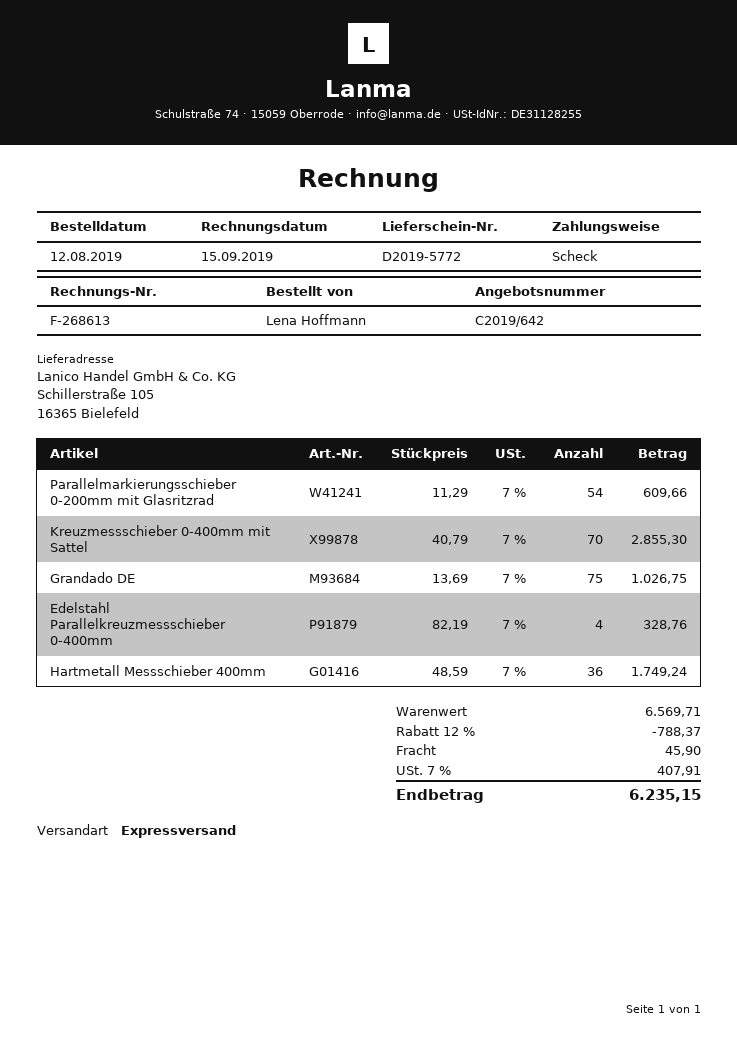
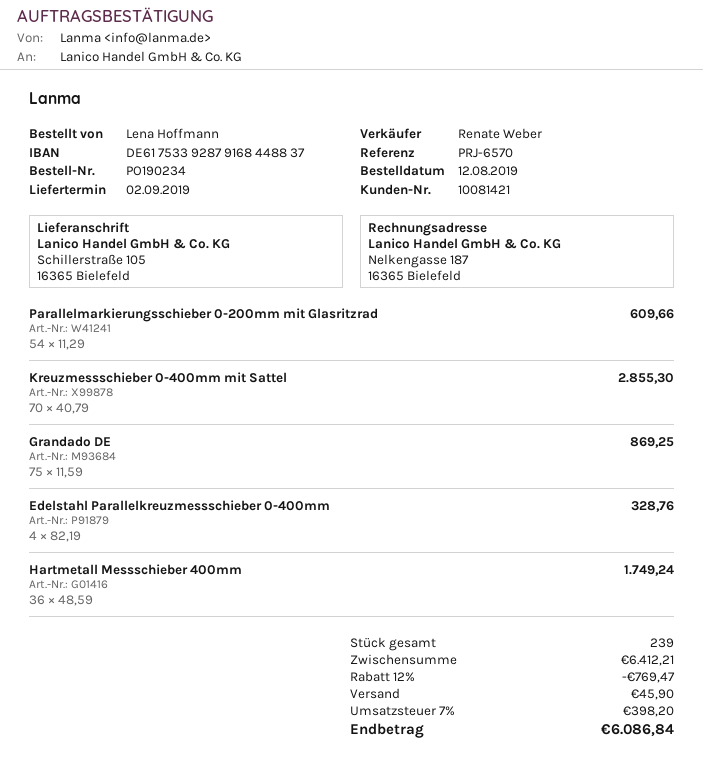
Grandado DE: 75 x 13.69 = 1026.75 -> 75 x 11.59 = 869.25
subtotal: 6569.71 -> 6412.21
discount: 12% = 788.37 -> 12% = 769.47
tax: 7% = 407.91 -> 7% = 398.20
total: 6235.15 -> 6086.84

